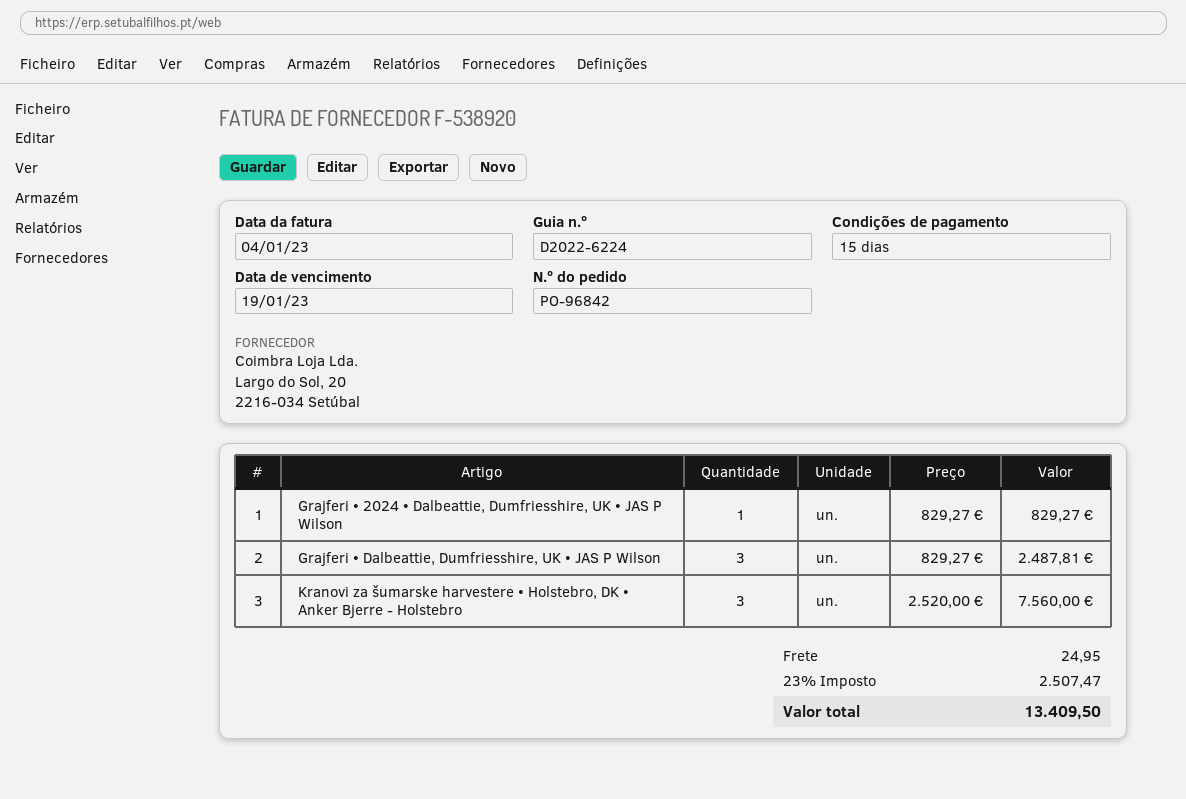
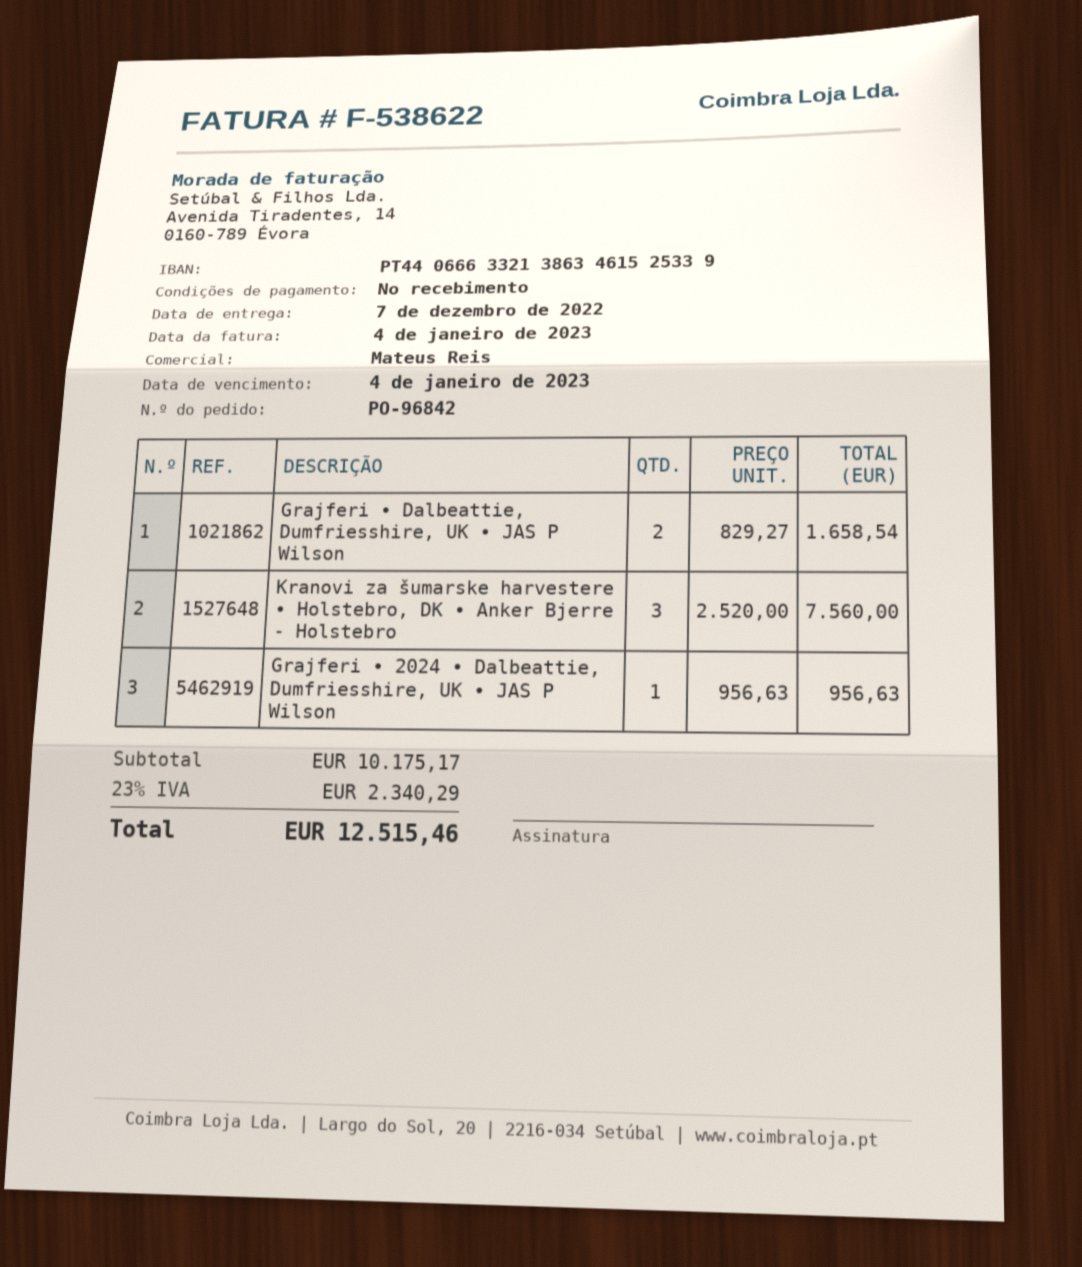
invoice number: F-538920 -> F-538622
payment terms: 15 days -> on receipt
due date: 2023-01-19 -> 2023-01-04
Grajferi • 2024 • Dalbeattie, Dumfriesshire, UK • JAS P Wilson: 1 x 829.27 = 829.27 -> 1 x 956.63 = 956.63
Grajferi • Dalbeattie, Dumfriesshire, UK • JAS P Wilson: 3 x 829.27 = 2487.81 -> 2 x 829.27 = 1658.54
shipping: 24.95 -> none
tax: 23% = 2507.47 -> 23% = 2340.29
total: 13409.50 -> 12515.46

